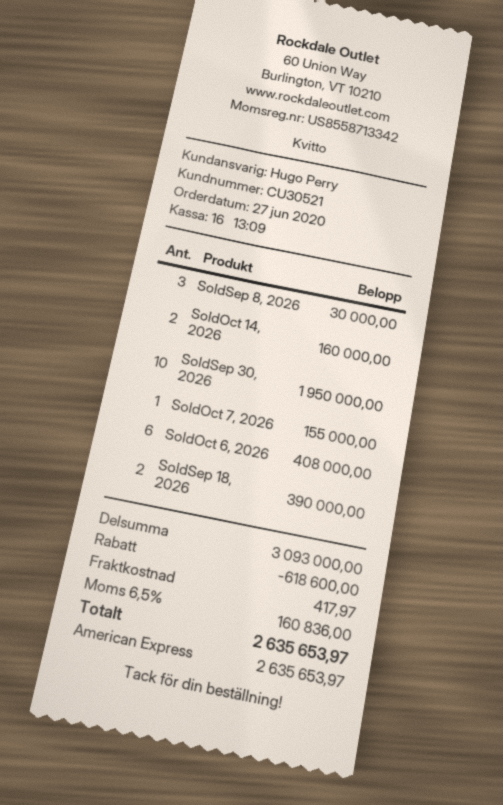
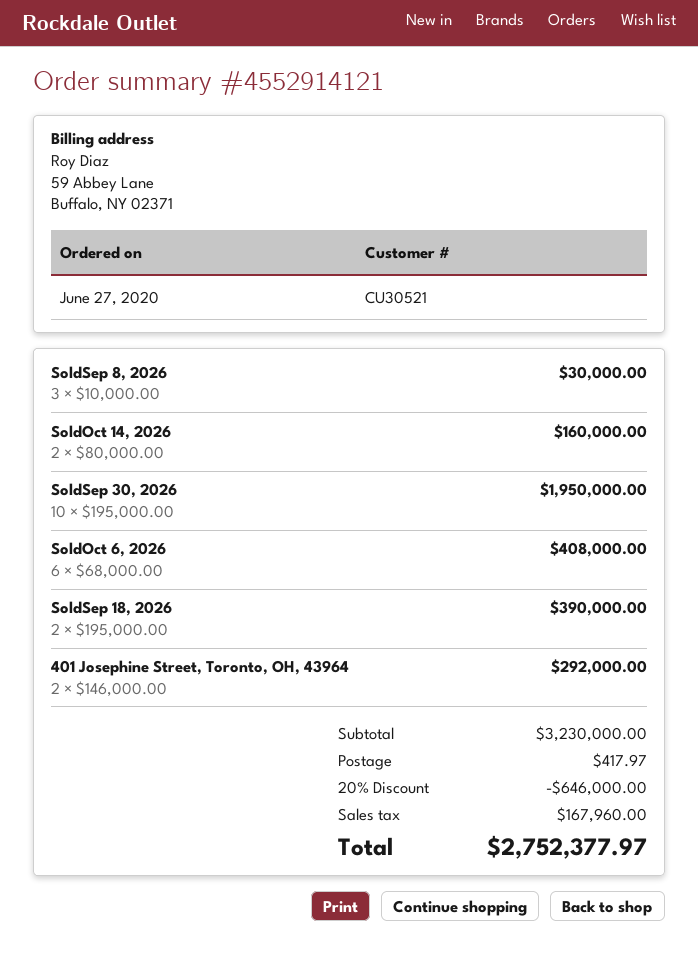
SoldOct 7, 2026: 1 for 155000.00 -> none
401 Josephine Street, Toronto, OH, 43964: none -> 2 for 292000.00
subtotal: 3093000.00 -> 3230000.00
discount: 618600.00 -> 646000.00
tax: 160836.00 -> 167960.00
total: 2635653.97 -> 2752377.97

